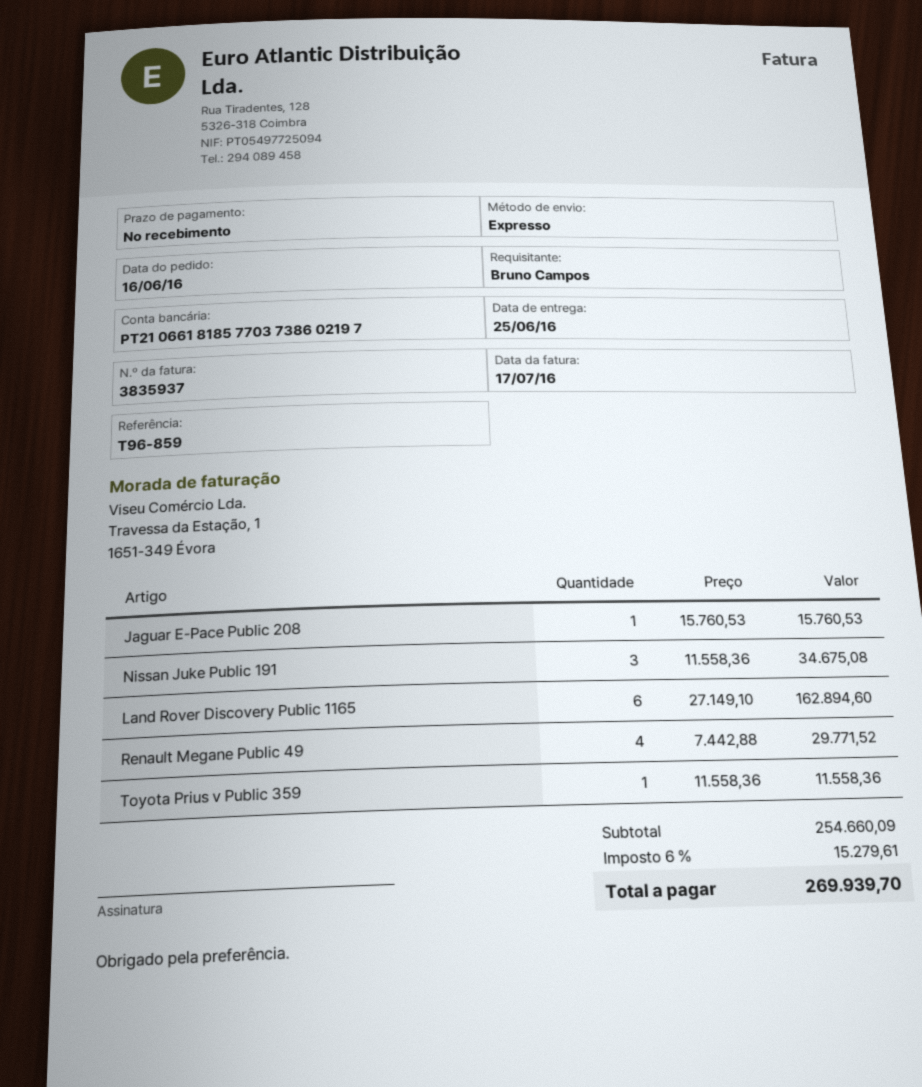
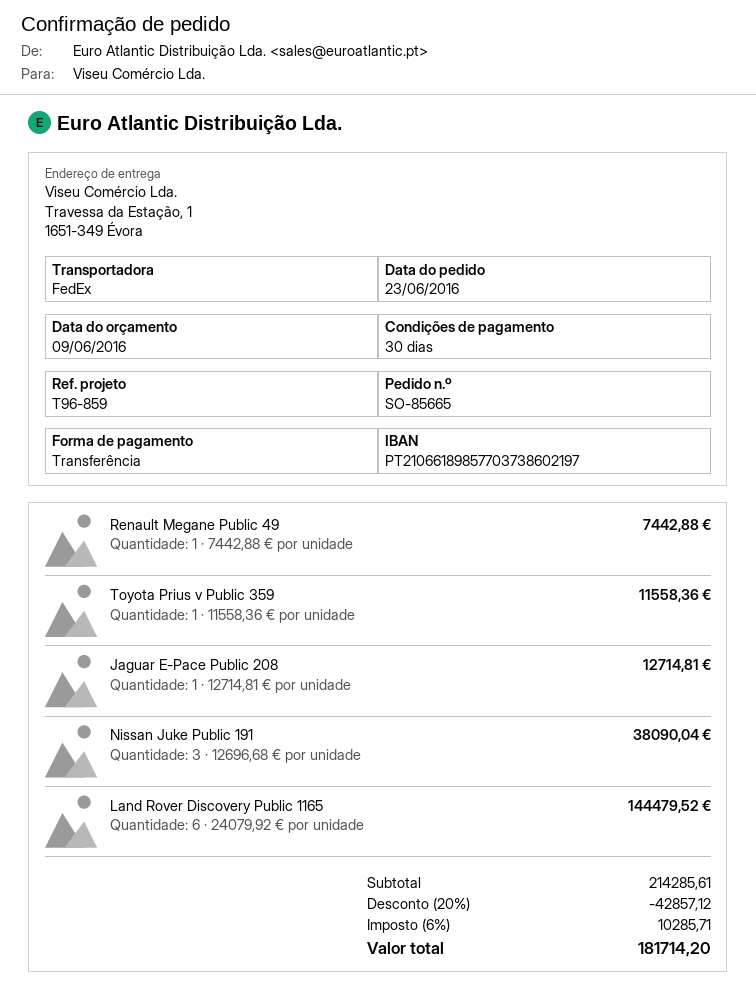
order date: 2016-06-16 -> 2016-06-23
payment terms: on receipt -> 30 days
bank account: PT21066181857703738602197 -> PT21066189857703738602197
shipping method: express -> FedEx
Jaguar E-Pace Public 208: 1 x 15760.53 = 15760.53 -> 1 x 12714.81 = 12714.81
Nissan Juke Public 191: 3 x 11558.36 = 34675.08 -> 3 x 12696.68 = 38090.04
Land Rover Discovery Public 1165: 6 x 27149.10 = 162894.60 -> 6 x 24079.92 = 144479.52
Renault Megane Public 49: 4 x 7442.88 = 29771.52 -> 1 x 7442.88 = 7442.88
subtotal: 254660.09 -> 214285.61
discount: none -> 20% = 42857.12
tax: 6% = 15279.61 -> 6% = 10285.71
total: 269939.70 -> 181714.20

